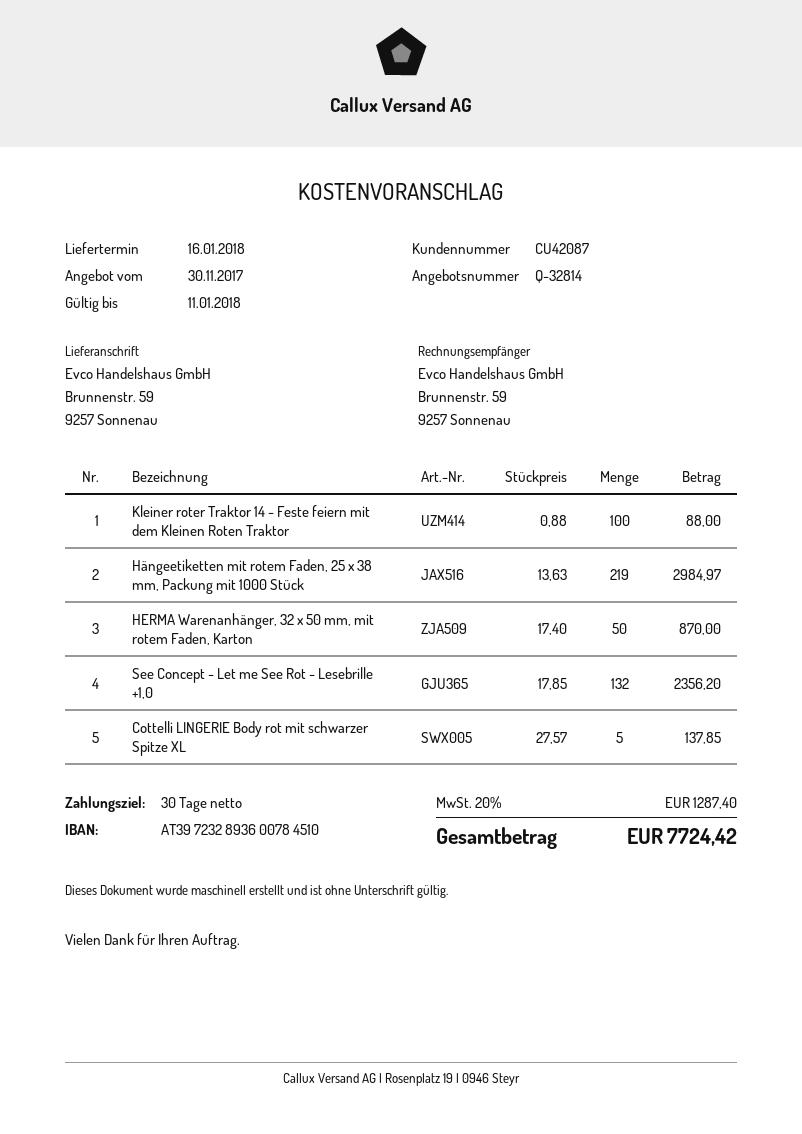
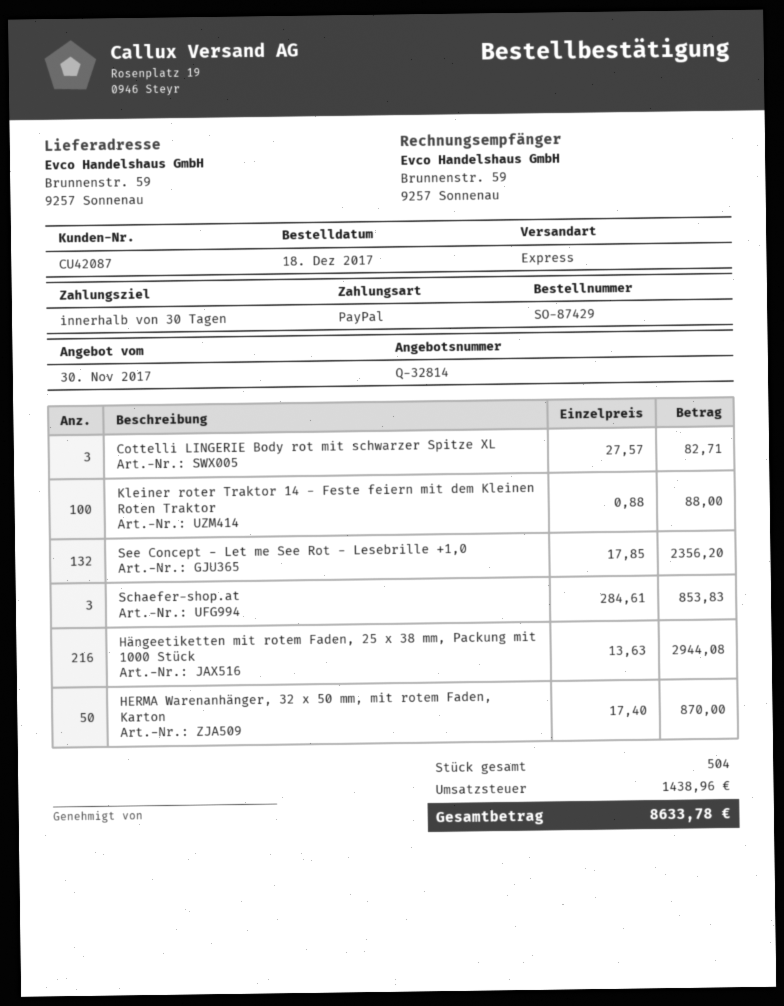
Hängeetiketten mit rotem Faden, 25 x 38 mm, Packung mit 1000 Stück: 219 x 13.63 = 2984.97 -> 216 x 13.63 = 2944.08
Cottelli LINGERIE Body rot mit schwarzer Spitze XL: 5 x 27.57 = 137.85 -> 3 x 27.57 = 82.71
Schaefer-shop.at: none -> 3 x 284.61 = 853.83
tax: 1287.40 -> 1438.96
total: 7724.42 -> 8633.78

